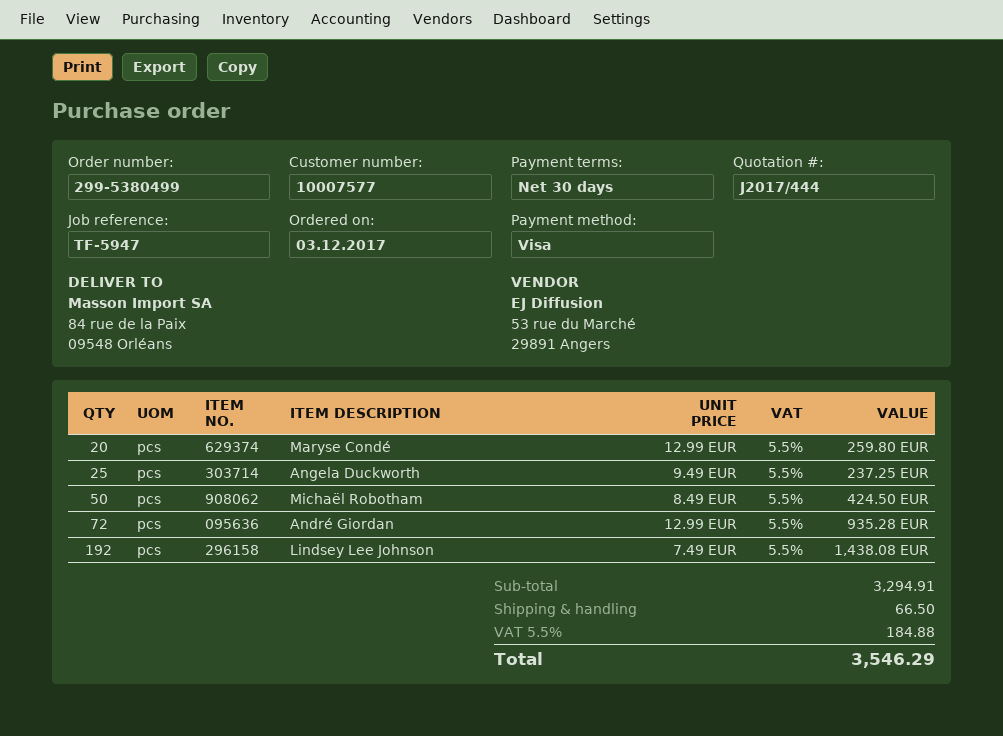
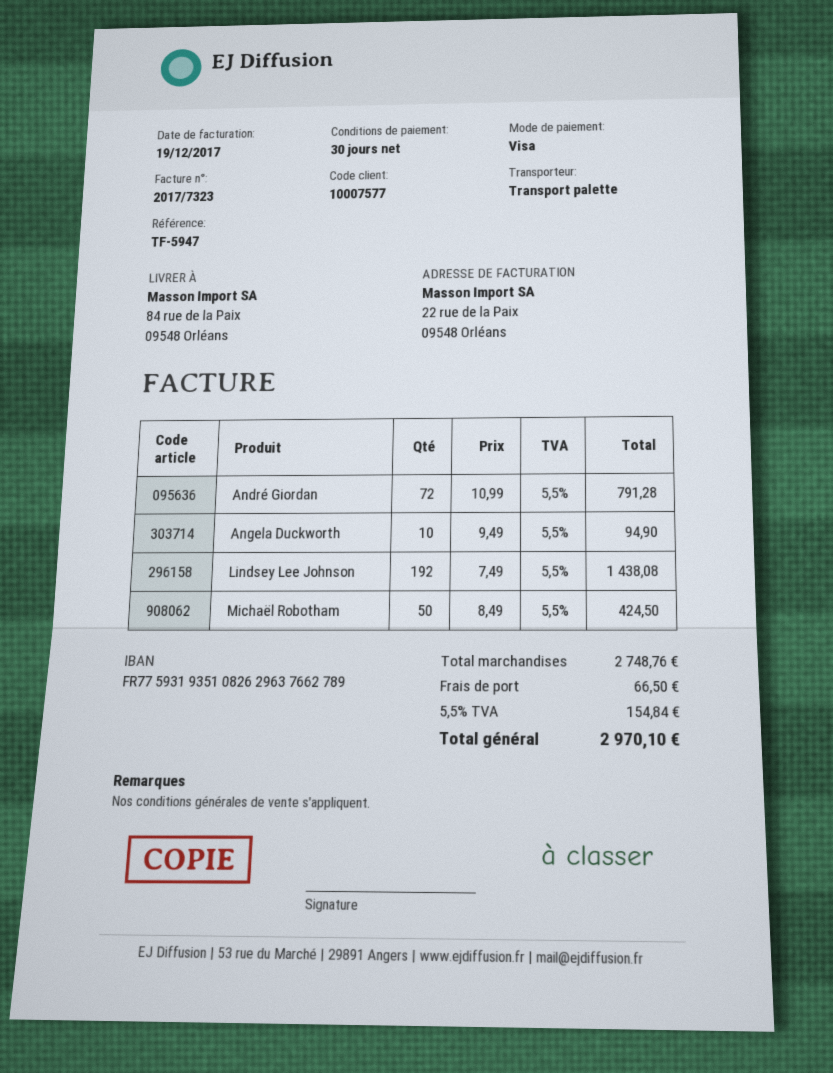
Maryse Condé: 20 x 12.99 = 259.80 -> none
Angela Duckworth: 25 x 9.49 = 237.25 -> 10 x 9.49 = 94.90
André Giordan: 72 x 12.99 = 935.28 -> 72 x 10.99 = 791.28
subtotal: 3294.91 -> 2748.76
tax: 5.5% = 184.88 -> 5.5% = 154.84
total: 3546.29 -> 2970.10

